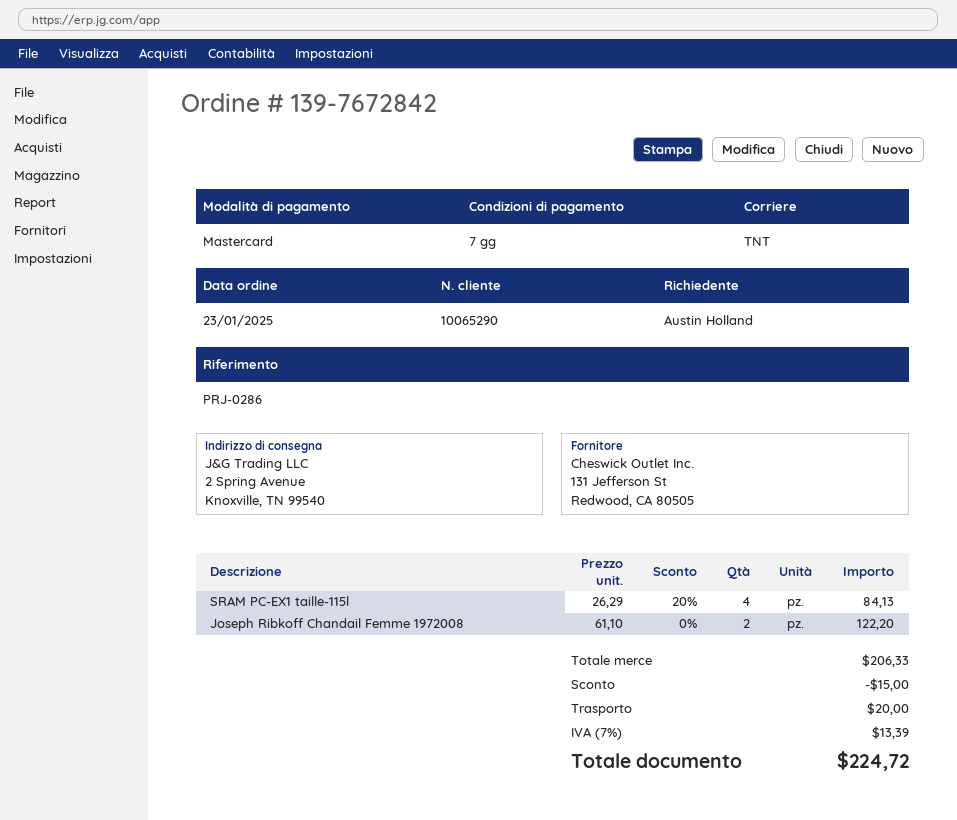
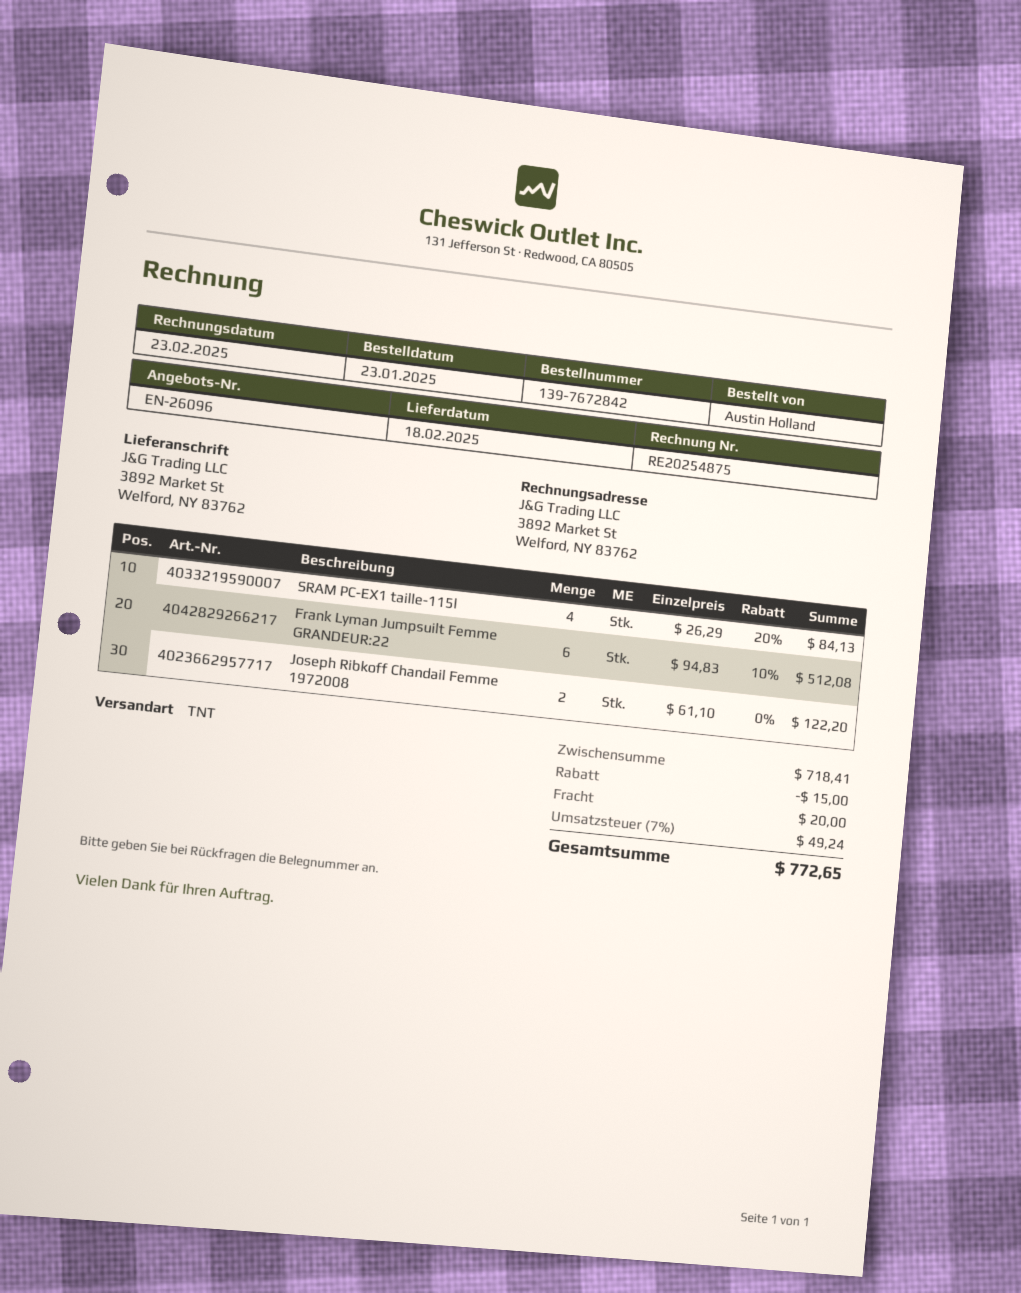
ship to: 2 Spring Avenue, Knoxville, TN 99540 -> 3892 Market St, Welford, NY 83762
Frank Lyman Jumpsuilt Femme GRANDEUR:22: none -> 6 x 94.83 - 10% = 512.08
subtotal: 206.33 -> 718.41
tax: 7% = 13.39 -> 7% = 49.24
total: 224.72 -> 772.65

